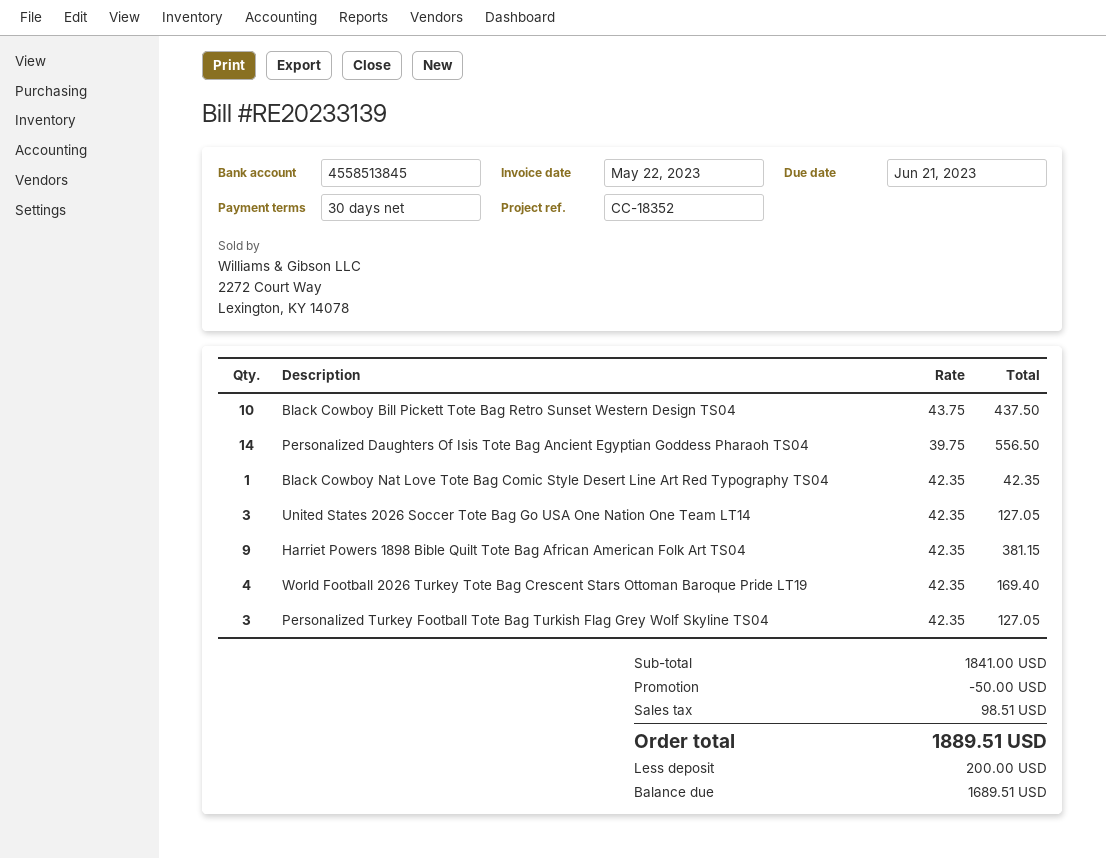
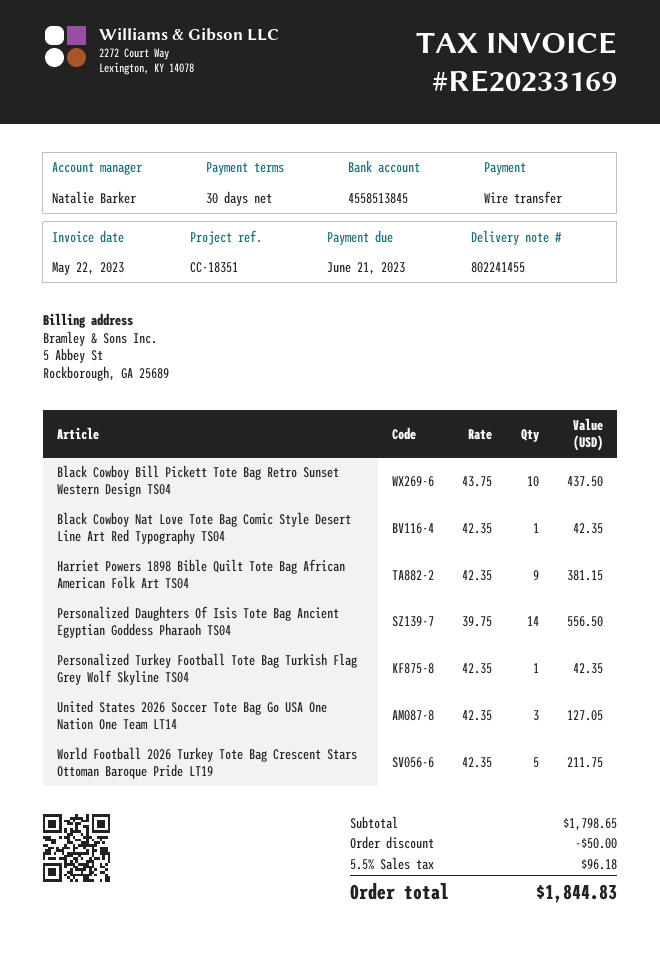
invoice number: RE20233139 -> RE20233169
reference: CC-18352 -> CC-18351
World Football 2026 Turkey Tote Bag Crescent Stars Ottoman Baroque Pride LT19: 4 x 42.35 = 169.40 -> 5 x 42.35 = 211.75
Personalized Turkey Football Tote Bag Turkish Flag Grey Wolf Skyline TS04: 3 x 42.35 = 127.05 -> 1 x 42.35 = 42.35
subtotal: 1841.00 -> 1798.65
tax: 98.51 -> 96.18
total: 1889.51 -> 1844.83

